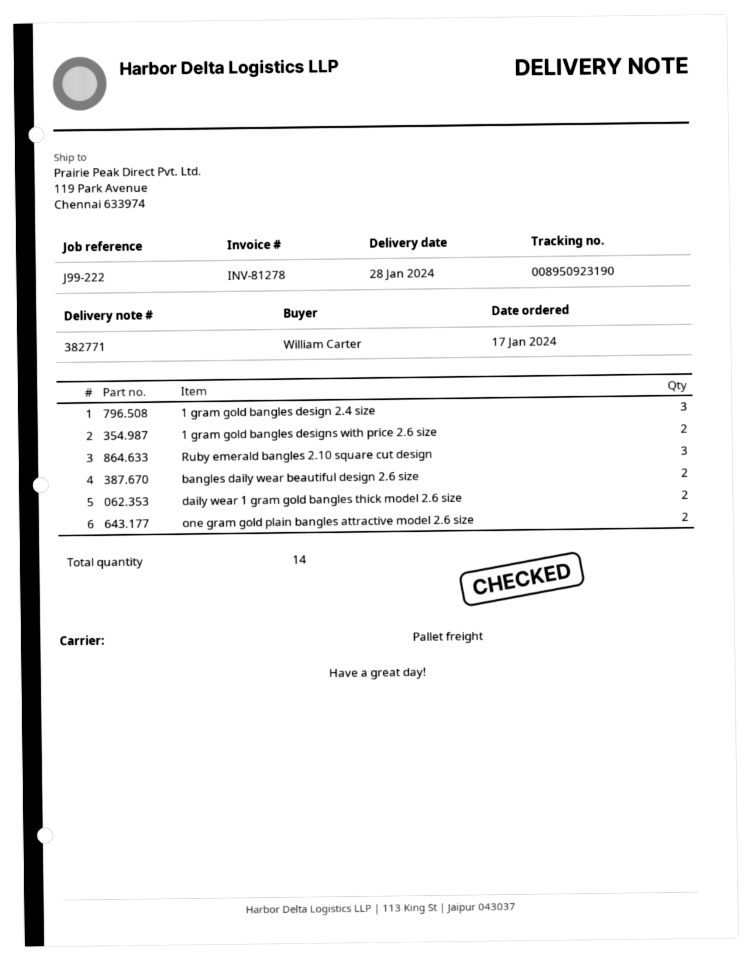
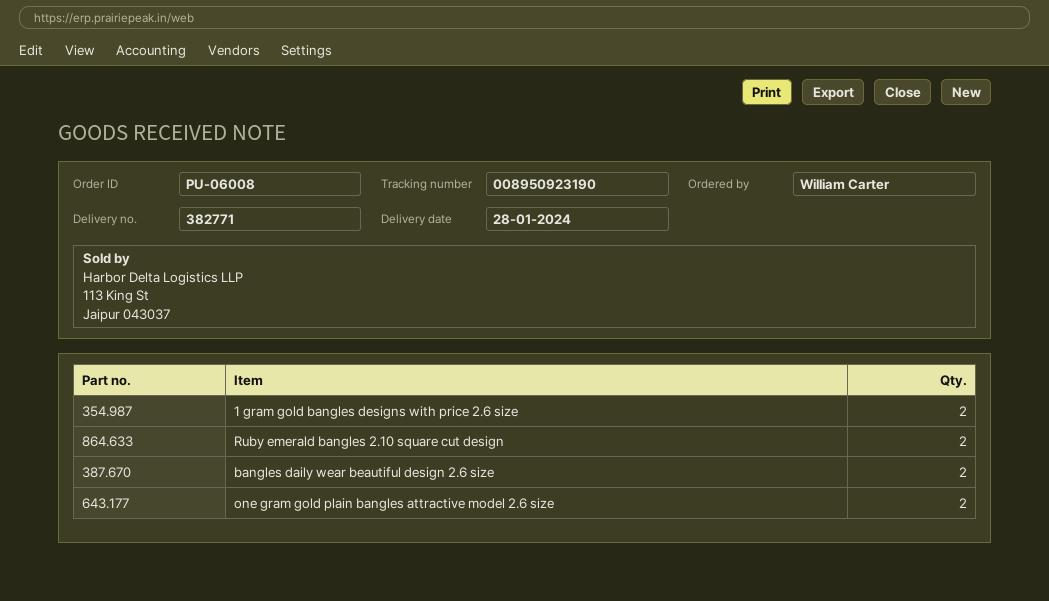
1 gram gold bangles design 2.4 size: 3 -> none
Ruby emerald bangles 2.10 square cut design: 3 -> 2
daily wear 1 gram gold bangles thick model 2.6 size: 2 -> none

